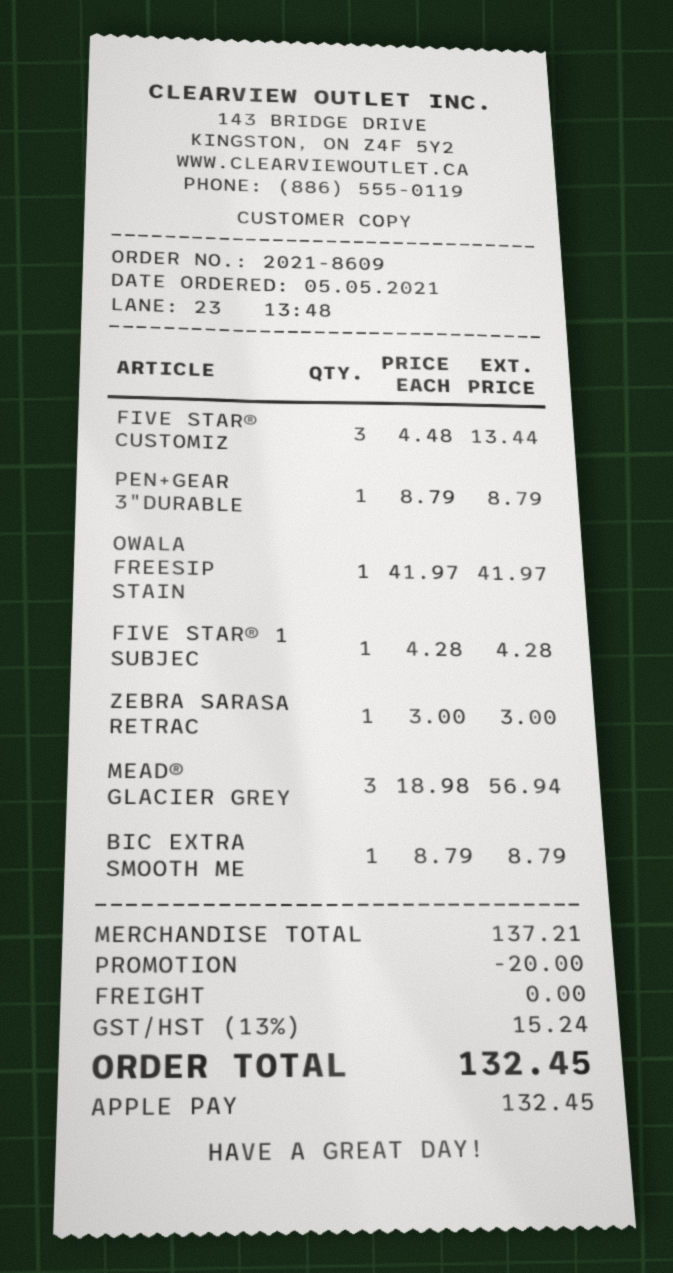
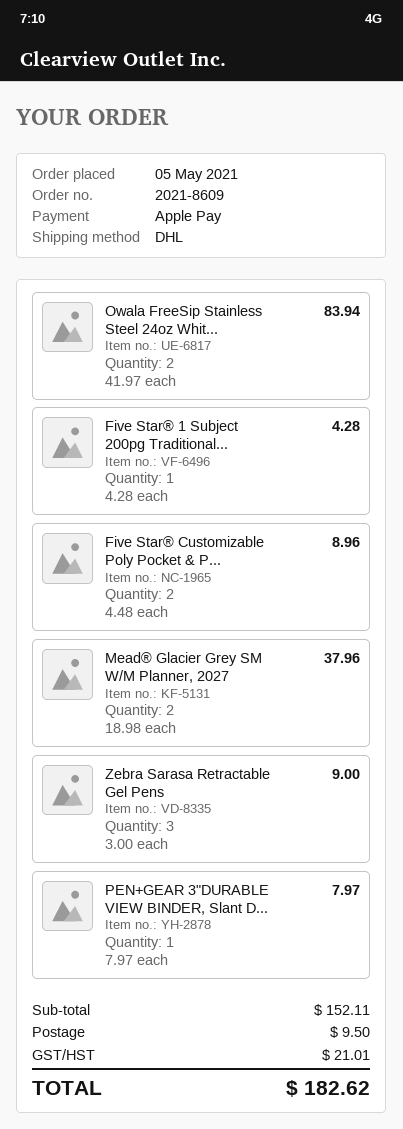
FIVE STAR® CUSTOMIZ: 3 x 4.48 = 13.44 -> 2 x 4.48 = 8.96
PEN+GEAR 3"DURABLE: 1 x 8.79 = 8.79 -> 1 x 7.97 = 7.97
OWALA FREESIP STAIN: 1 x 41.97 = 41.97 -> 2 x 41.97 = 83.94
ZEBRA SARASA RETRAC: 1 x 3.00 = 3.00 -> 3 x 3.00 = 9.00
MEAD® GLACIER GREY: 3 x 18.98 = 56.94 -> 2 x 18.98 = 37.96
BIC EXTRA SMOOTH ME: 1 x 8.79 = 8.79 -> none
subtotal: 137.21 -> 152.11
discount: 20.00 -> none
shipping: 0.00 -> 9.50
tax: 15.24 -> 21.01
total: 132.45 -> 182.62

